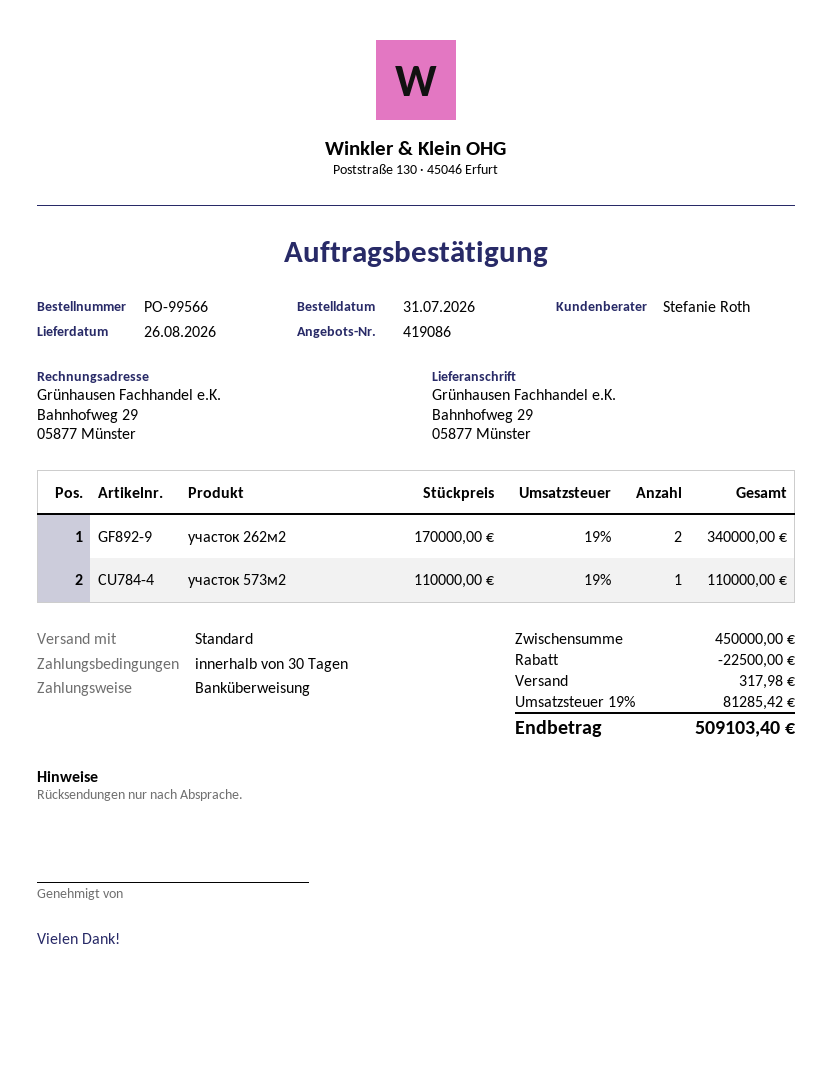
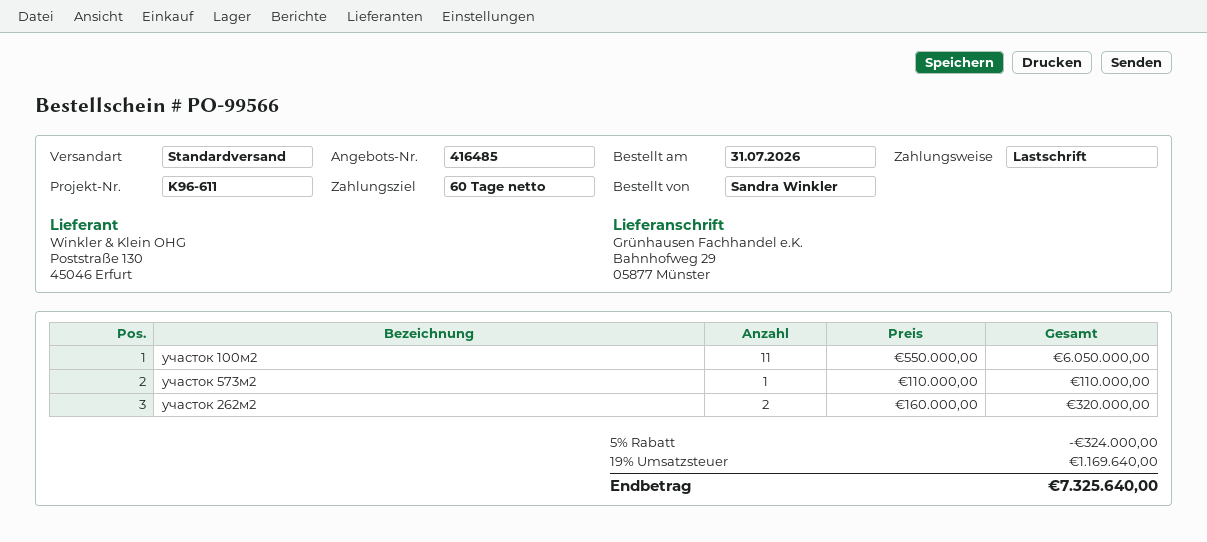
quote number: 419086 -> 416485
payment terms: 30 days -> 60 days
payment method: bank transfer -> direct debit
участок 262м2: 2 x 170000.00 = 340000.00 -> 2 x 160000.00 = 320000.00
участок 100м2: none -> 11 x 550000.00 = 6050000.00
discount: 22500.00 -> 324000.00
shipping: 317.98 -> none
tax: 19% = 81285.42 -> 19% = 1169640.00
total: 509103.40 -> 7325640.00

